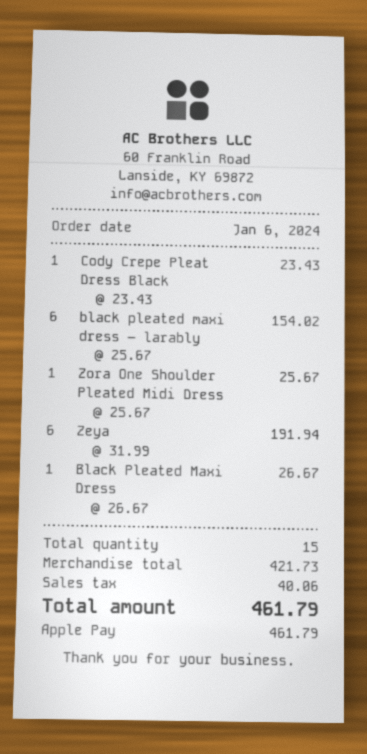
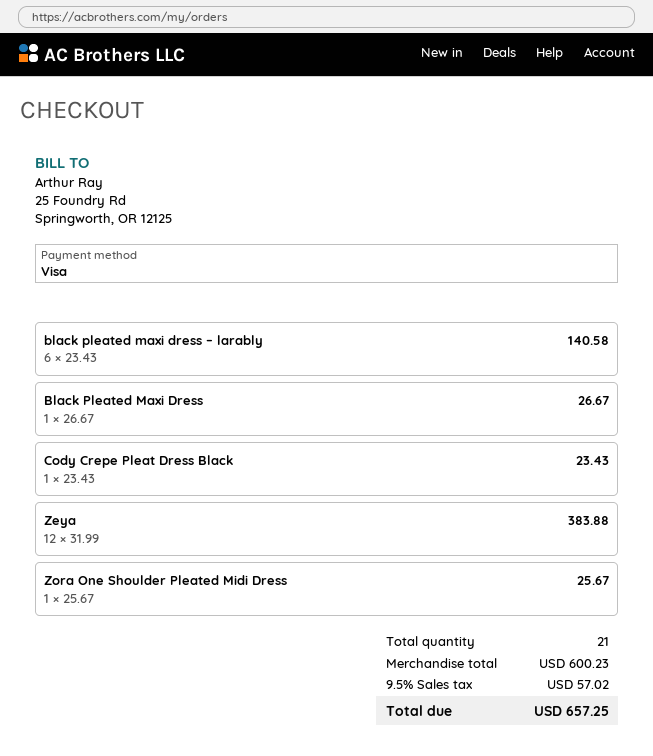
payment method: Apple Pay -> Visa
black pleated maxi dress – larably: 6 x 25.67 = 154.02 -> 6 x 23.43 = 140.58
Zeya: 6 x 31.99 = 191.94 -> 12 x 31.99 = 383.88
total quantity: 15 -> 21
subtotal: 421.73 -> 600.23
tax: 40.06 -> 57.02
total: 461.79 -> 657.25

